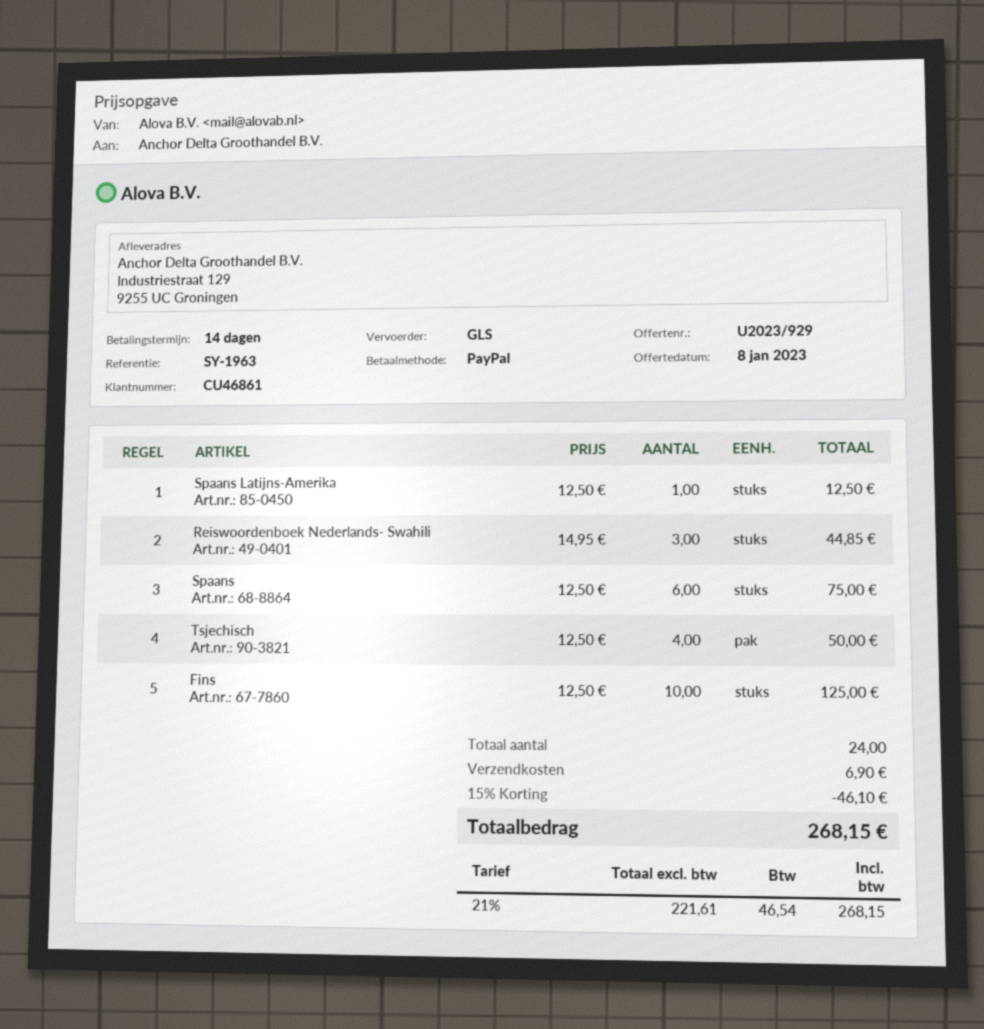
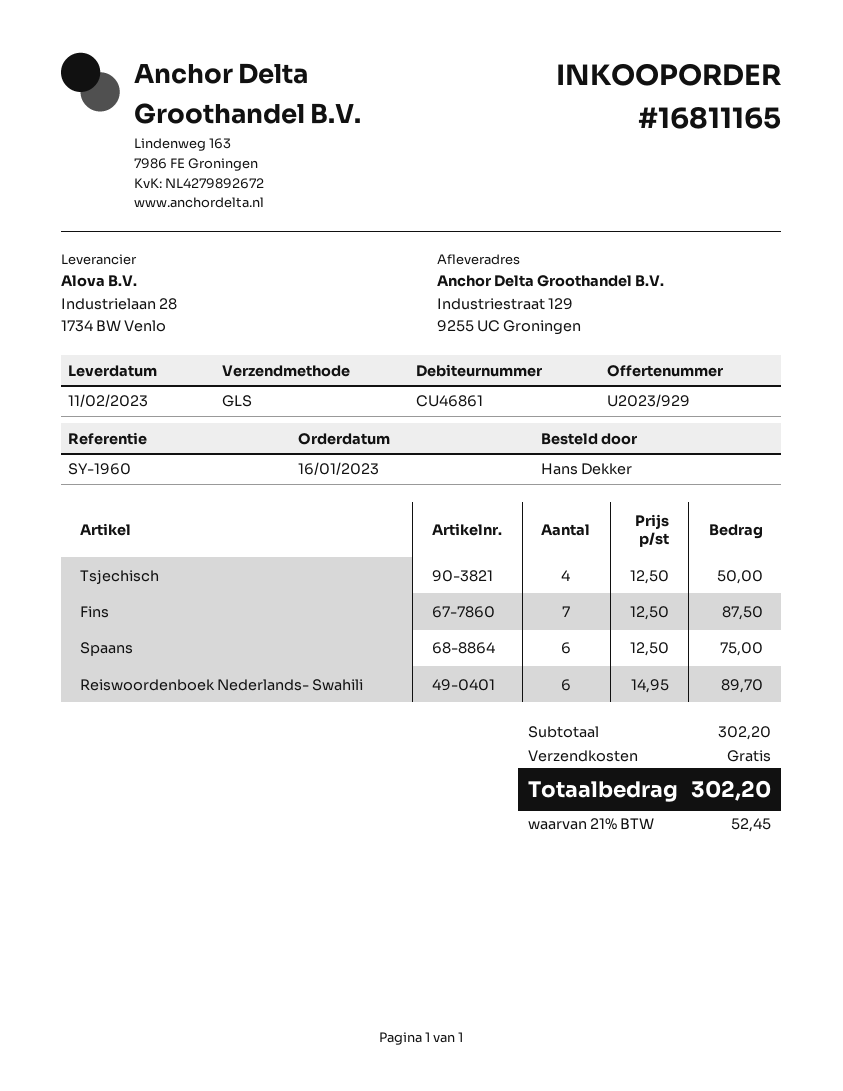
reference: SY-1963 -> SY-1960
Spaans Latijns-Amerika: 1 x 12.50 = 12.50 -> none
Reiswoordenboek Nederlands- Swahili: 3 x 14.95 = 44.85 -> 6 x 14.95 = 89.70
Fins: 10 x 12.50 = 125.00 -> 7 x 12.50 = 87.50
discount: 15% = 46.10 -> none
shipping: 6.90 -> 0.00
tax: 21% = 46.54 -> 21% = 52.45
total: 268.15 -> 302.20

